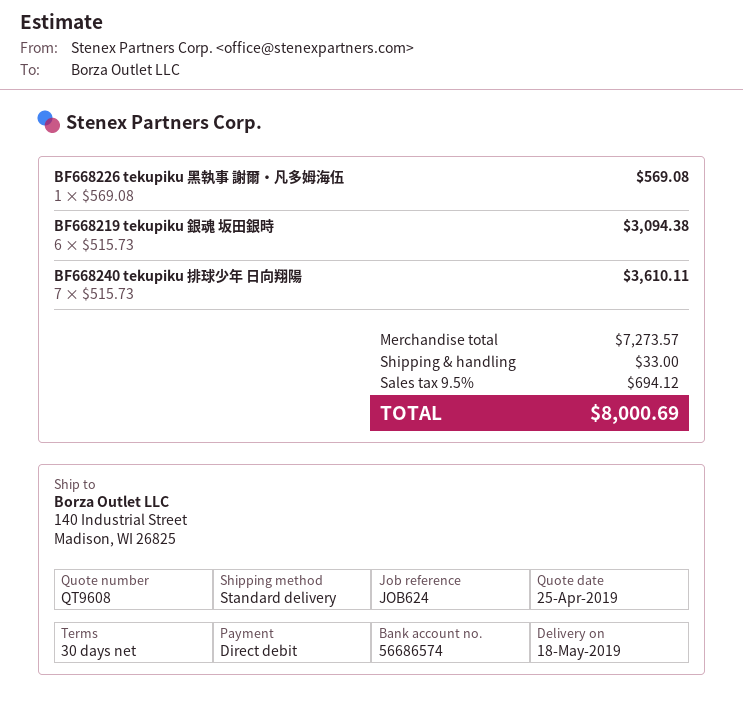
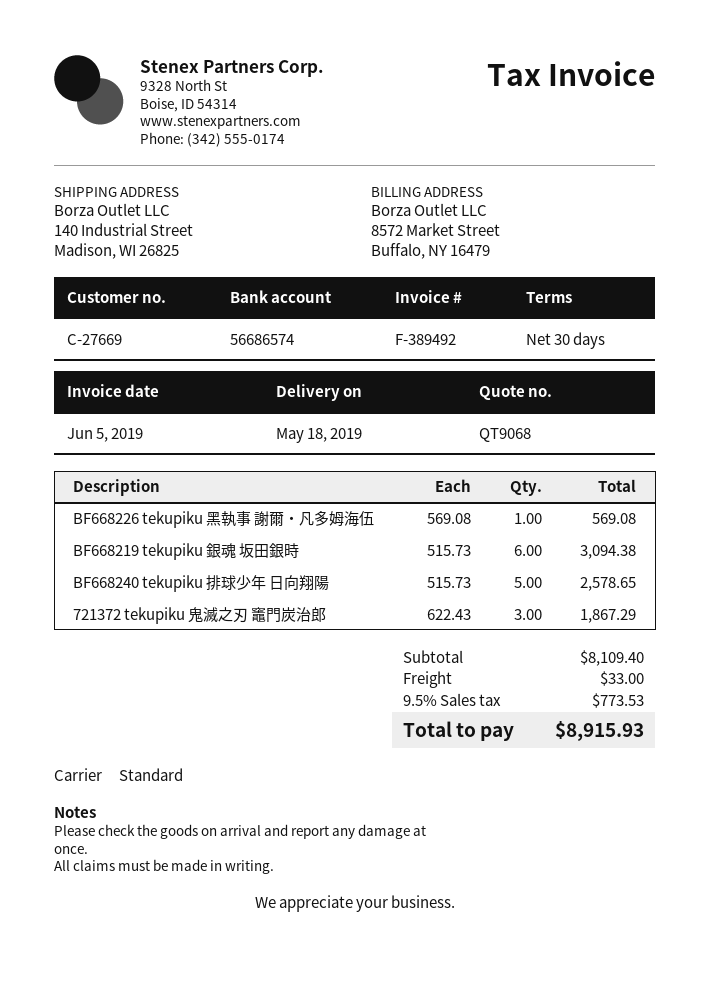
quote number: QT9608 -> QT9068
BF668240 tekupiku 排球少年 日向翔陽: 7 x 515.73 = 3610.11 -> 5 x 515.73 = 2578.65
721372 tekupiku 鬼滅之刃 竈門炭治郎: none -> 3 x 622.43 = 1867.29
subtotal: 7273.57 -> 8109.40
tax: 9.5% = 694.12 -> 9.5% = 773.53
total: 8000.69 -> 8915.93

